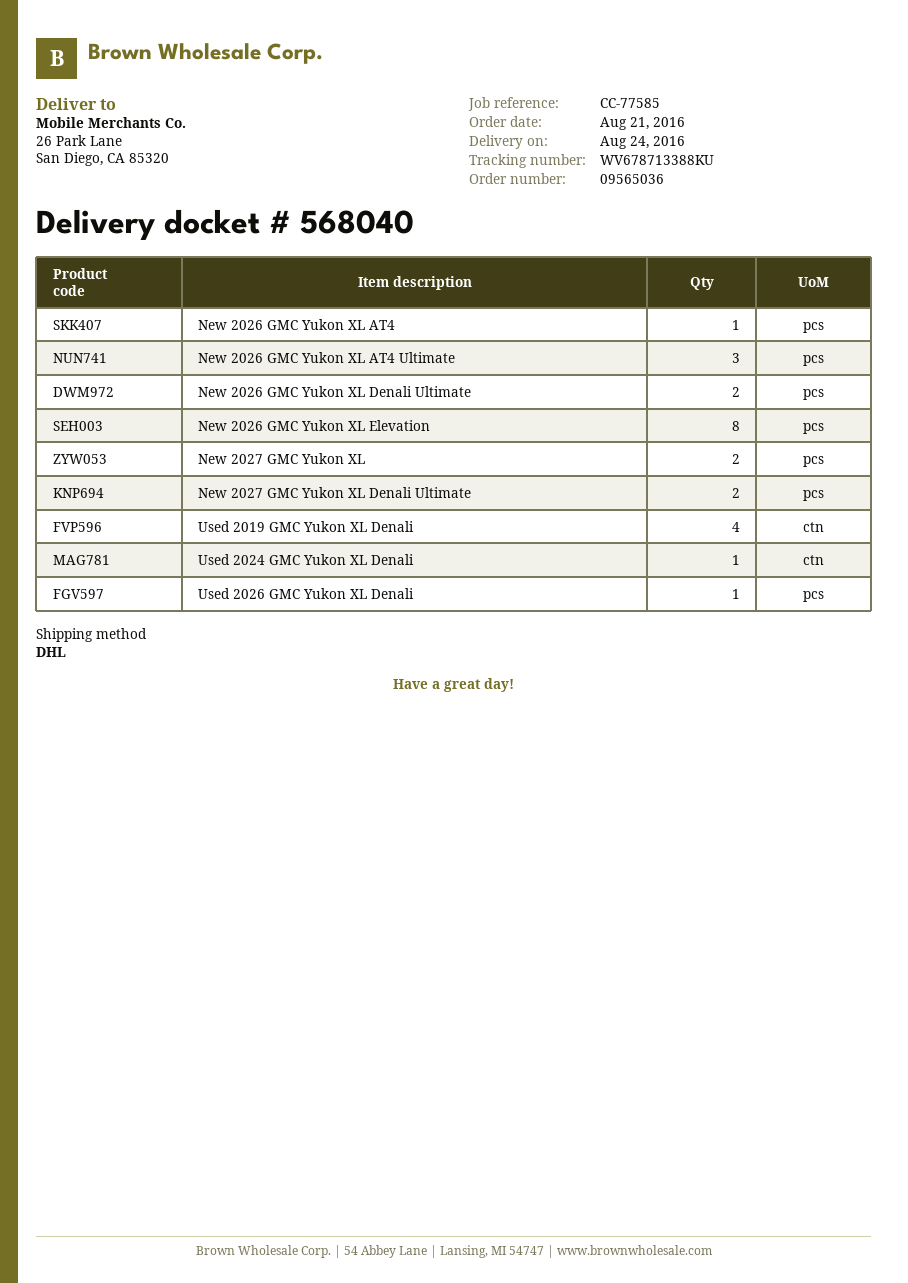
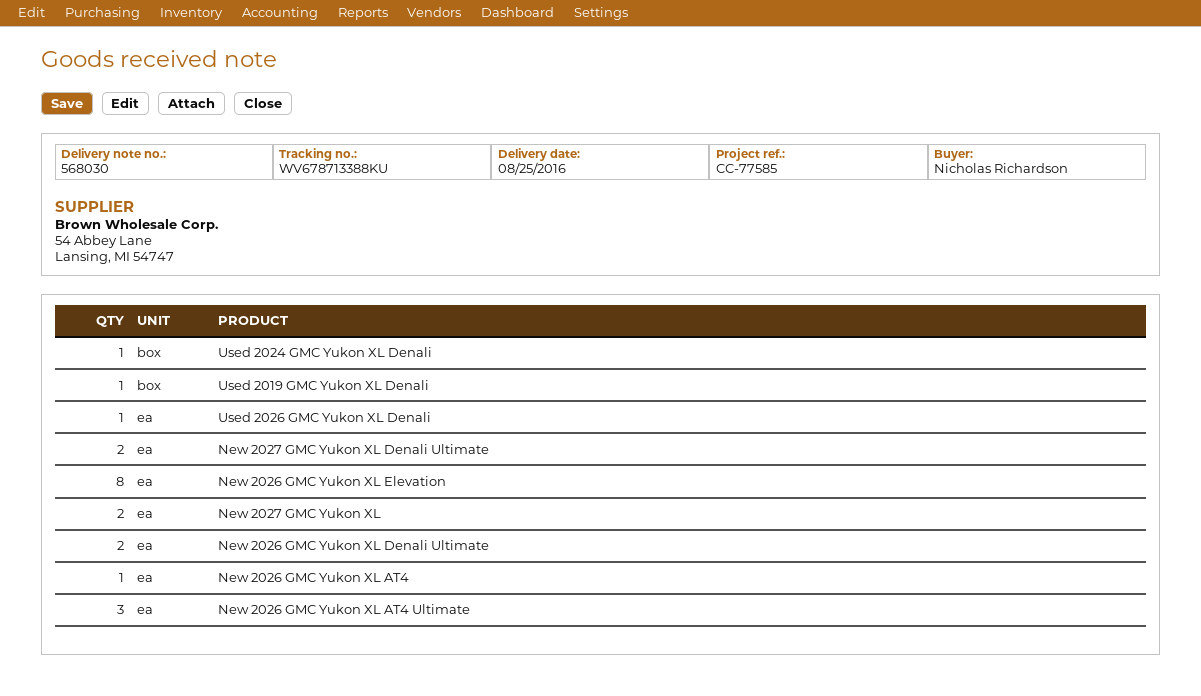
delivery note number: 568040 -> 568030
delivery date: 2016-08-24 -> 2016-08-25
Used 2019 GMC Yukon XL Denali: 4 -> 1

